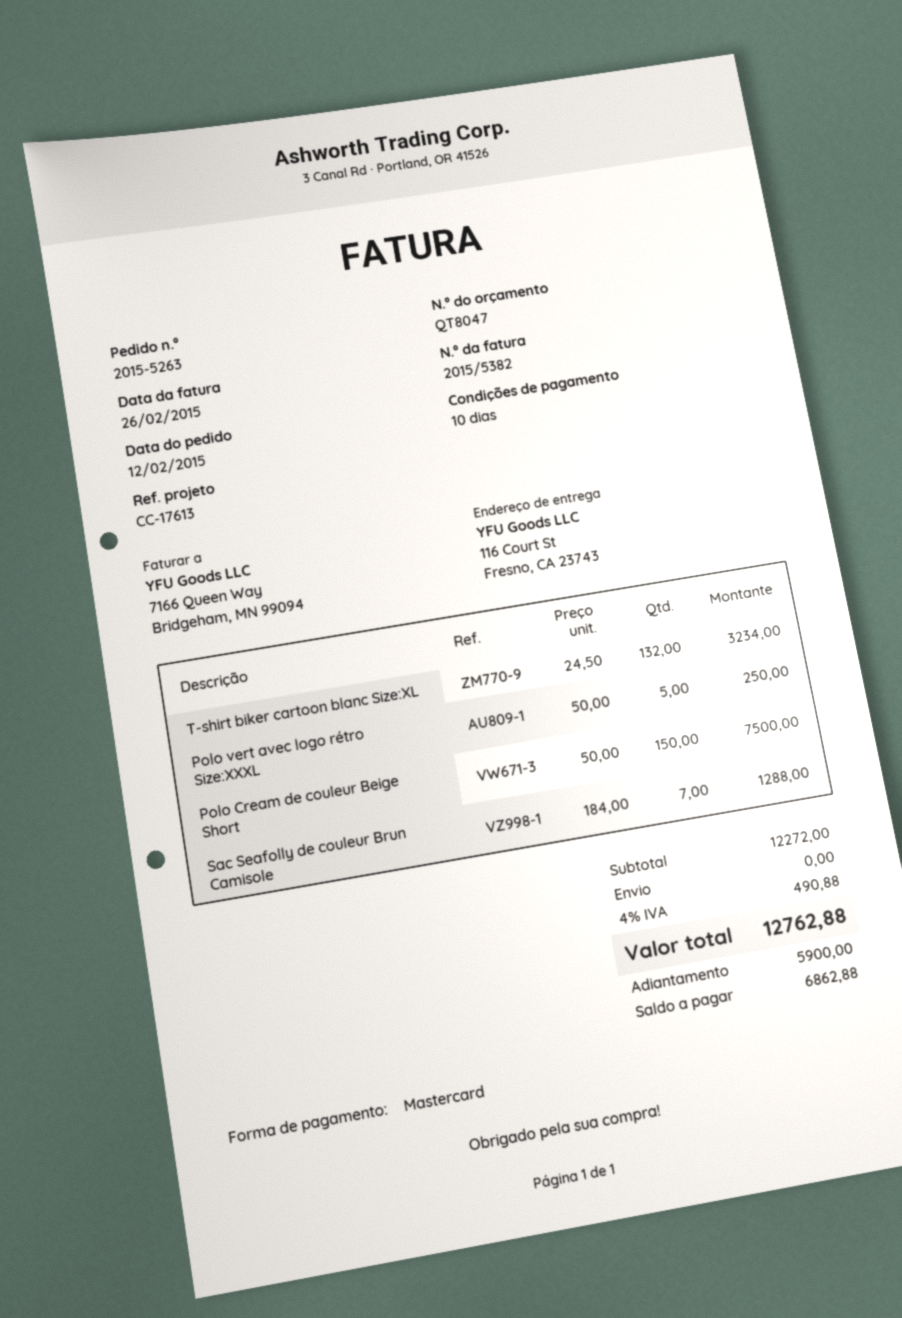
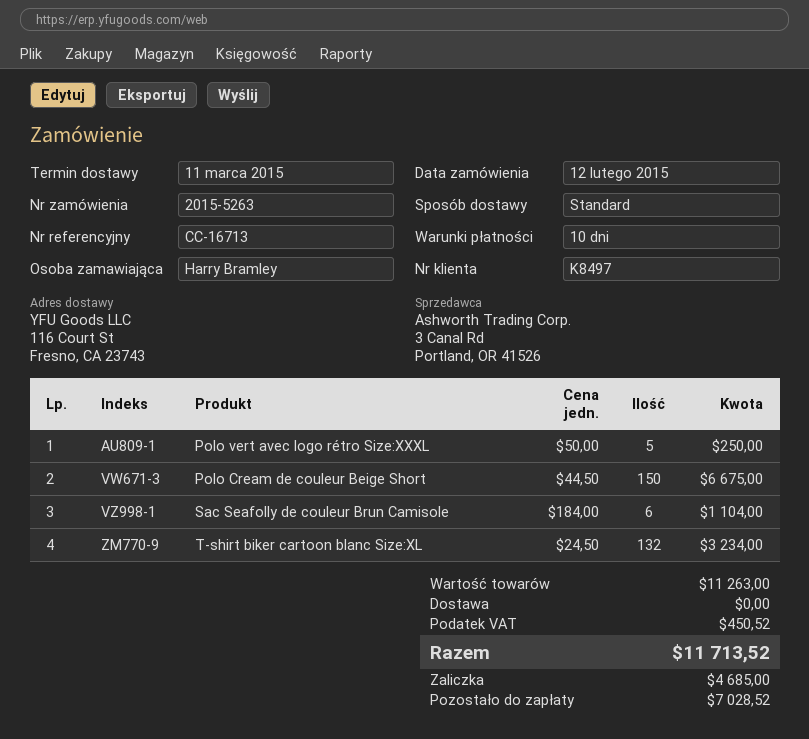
reference: CC-17613 -> CC-16713
Polo Cream de couleur Beige Short: 150 x 50.00 = 7500.00 -> 150 x 44.50 = 6675.00
Sac Seafolly de couleur Brun Camisole: 7 x 184.00 = 1288.00 -> 6 x 184.00 = 1104.00
subtotal: 12272.00 -> 11263.00
tax: 490.88 -> 450.52
total: 12762.88 -> 11713.52
deposit: 5900.00 -> 4685.00
balance: 6862.88 -> 7028.52

